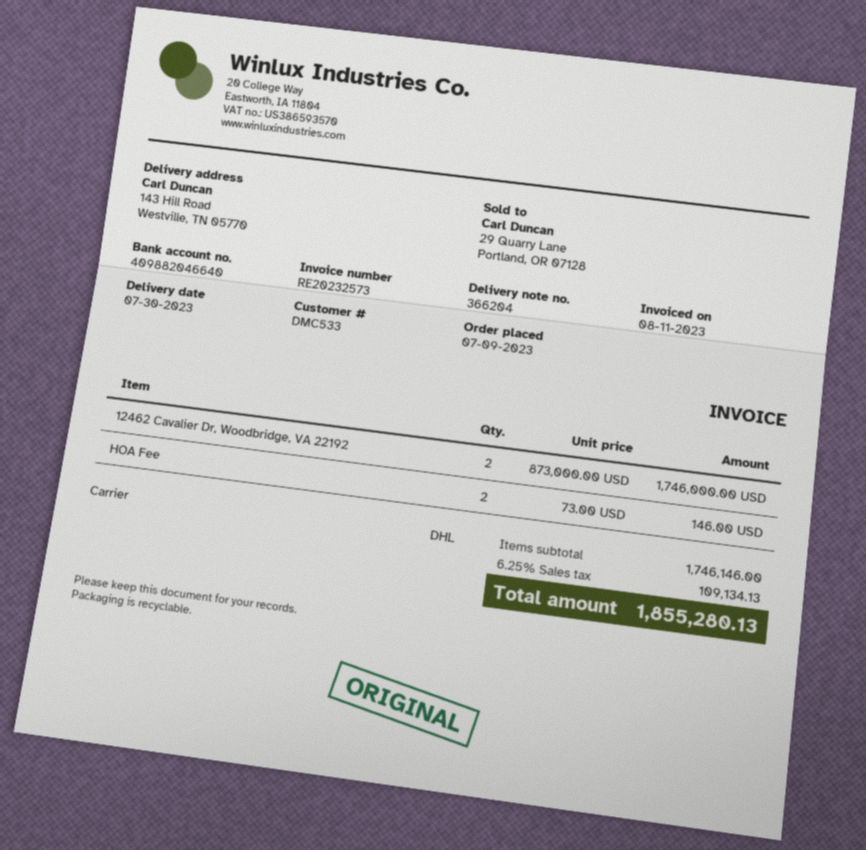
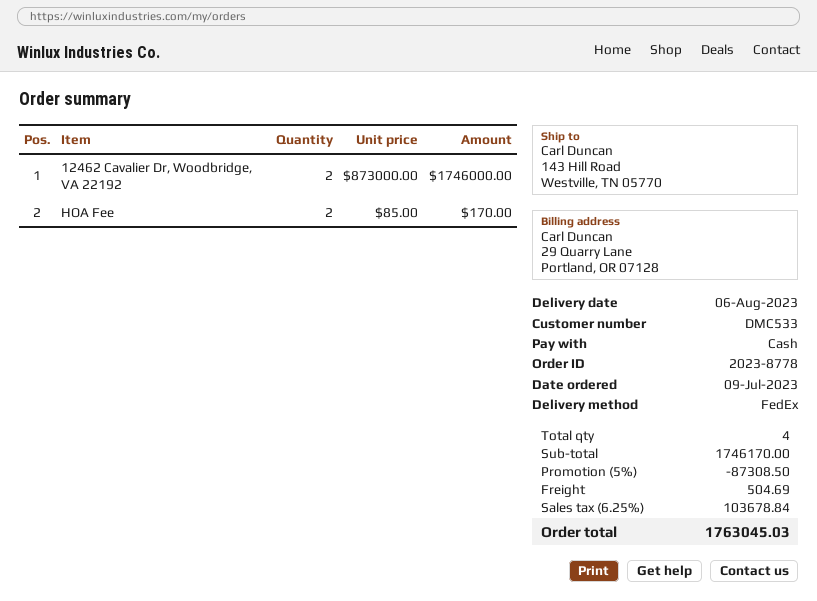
delivery date: 2023-07-30 -> 2023-08-06
shipping method: DHL -> FedEx
HOA Fee: 2 x 73.00 = 146.00 -> 2 x 85.00 = 170.00
subtotal: 1746146.00 -> 1746170.00
discount: none -> 5% = 87308.50
shipping: none -> 504.69
tax: 6.25% = 109134.13 -> 6.25% = 103678.84
total: 1855280.13 -> 1763045.03

